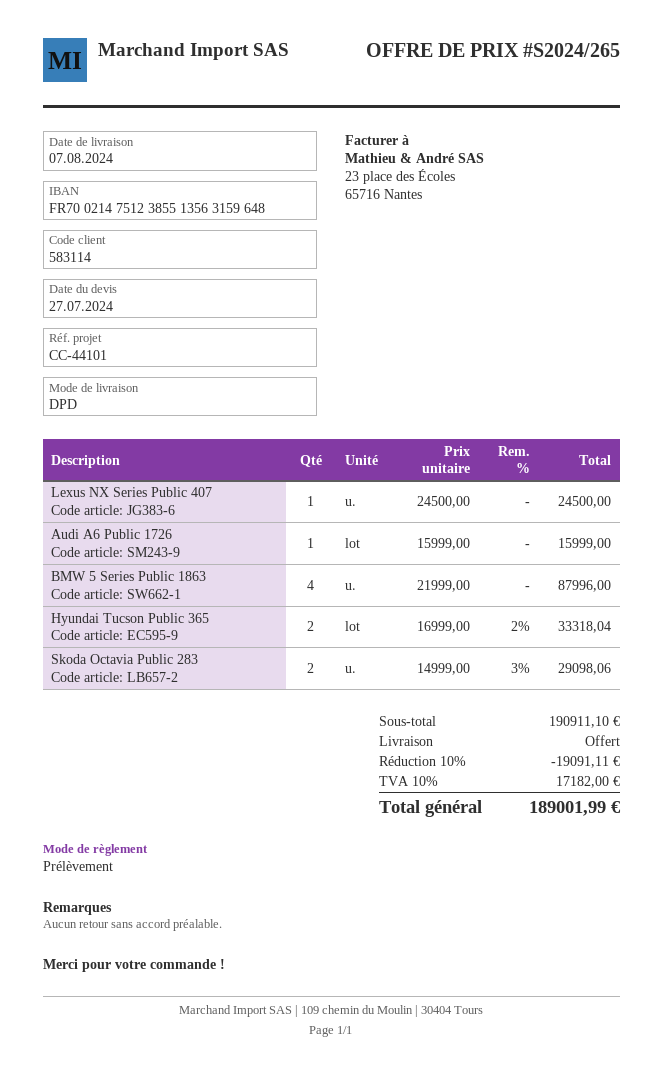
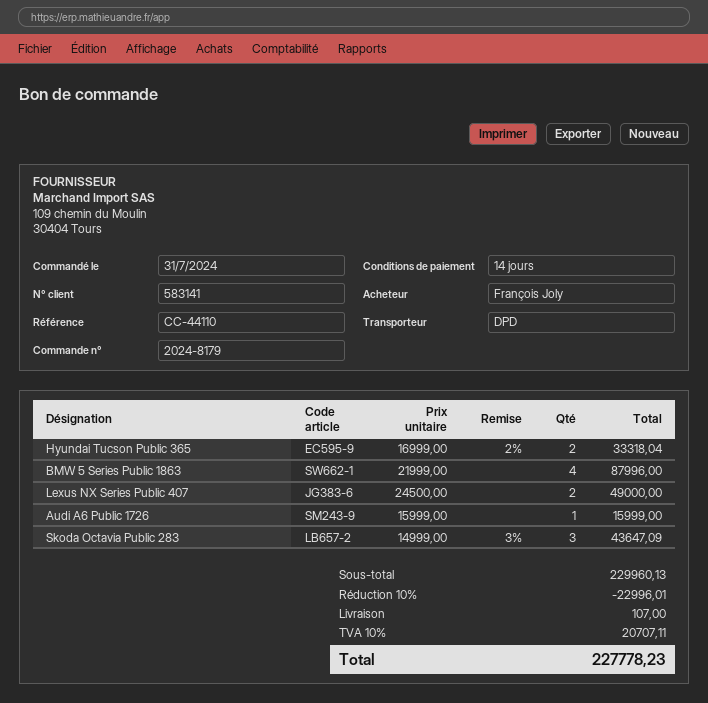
customer number: 583114 -> 583141
reference: CC-44101 -> CC-44110
Lexus NX Series Public 407: 1 x 24500.00 = 24500.00 -> 2 x 24500.00 = 49000.00
Skoda Octavia Public 283: 2 x 14999.00 - 3% = 29098.06 -> 3 x 14999.00 - 3% = 43647.09
subtotal: 190911.10 -> 229960.13
discount: 10% = 19091.11 -> 10% = 22996.01
shipping: 0.00 -> 107.00
tax: 10% = 17182.00 -> 10% = 20707.11
total: 189001.99 -> 227778.23

